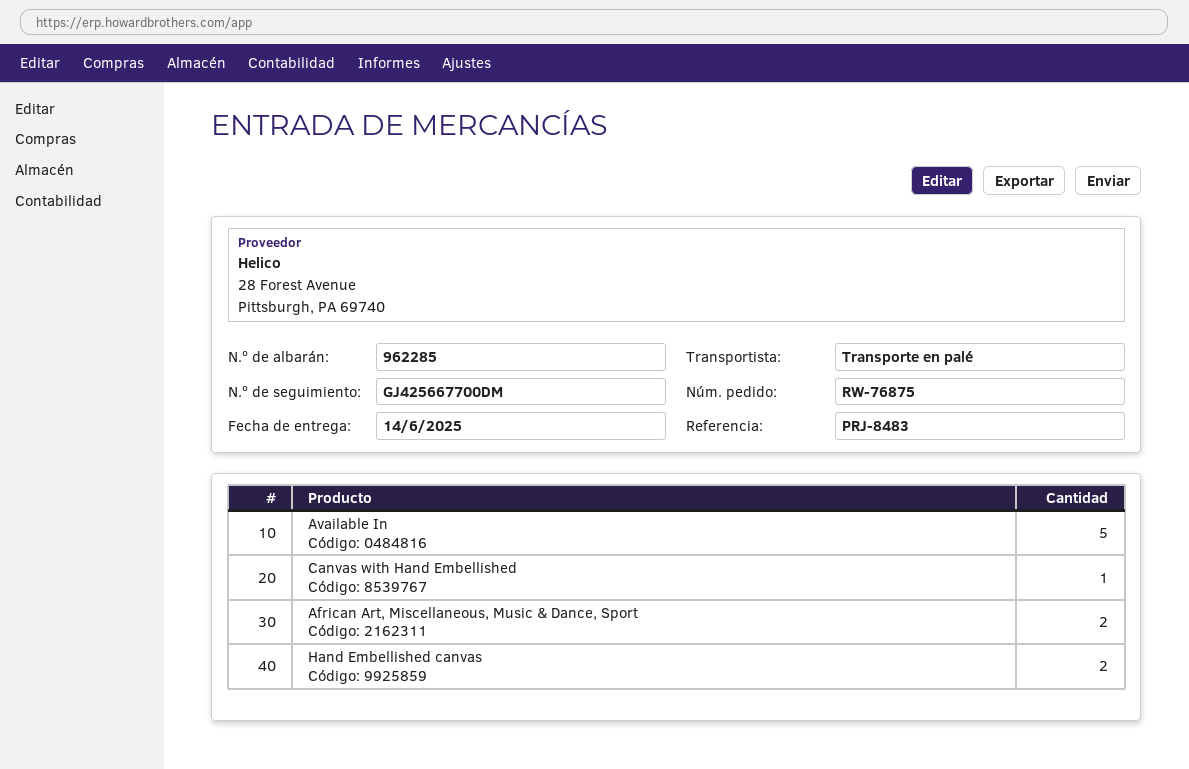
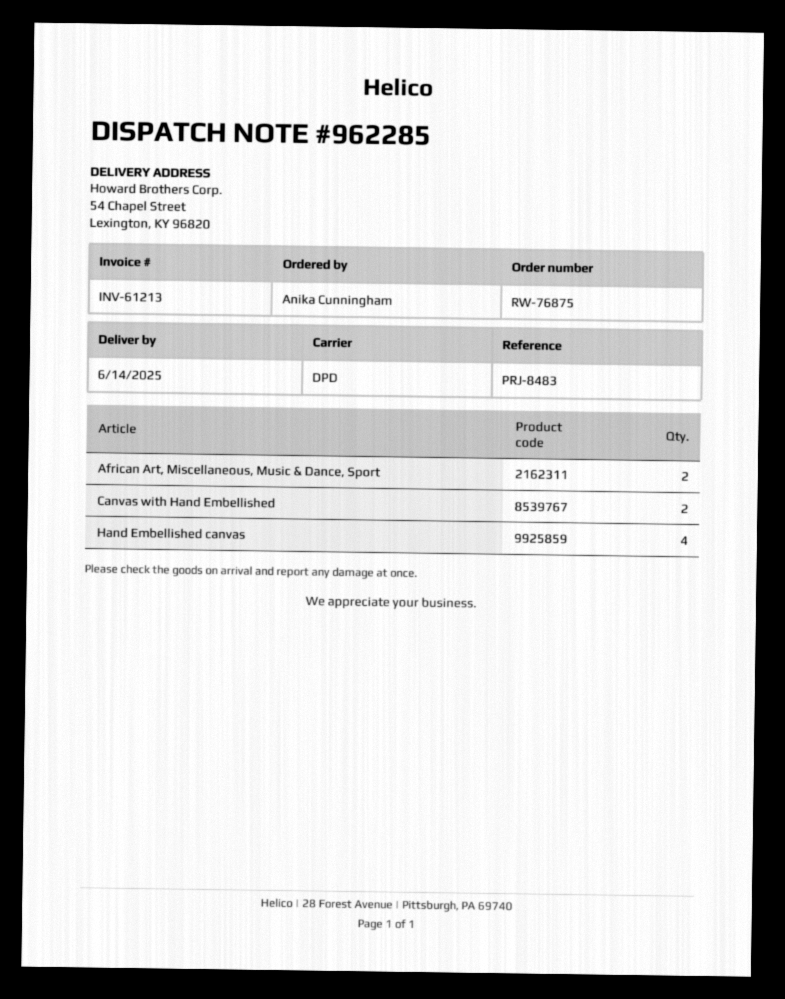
shipping method: pallet freight -> DPD
Available In: 5 -> none
Canvas with Hand Embellished: 1 -> 2
Hand Embellished canvas: 2 -> 4

